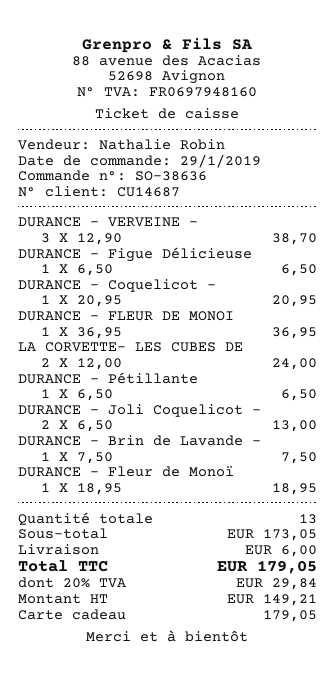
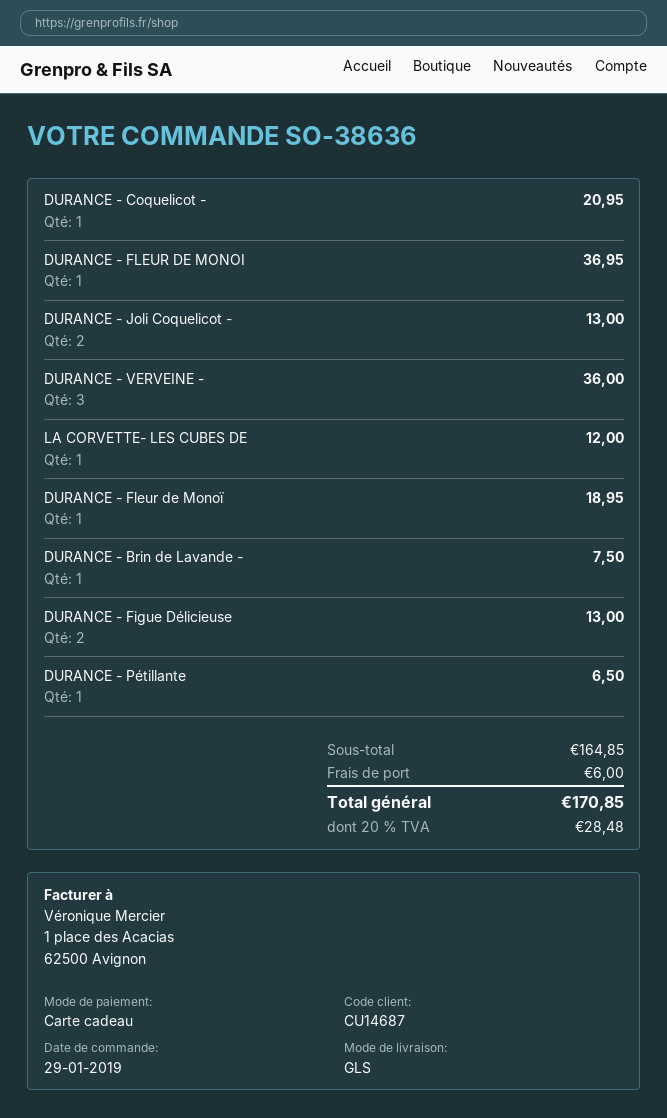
DURANCE - VERVEINE -: 3 for 38.70 -> 3 for 36.00
DURANCE - Figue Délicieuse: 1 for 6.50 -> 2 for 13.00
LA CORVETTE- LES CUBES DE: 2 for 24.00 -> 1 for 12.00
subtotal: 173.05 -> 164.85
tax: 20% = 29.84 -> 20% = 28.48
total: 179.05 -> 170.85

